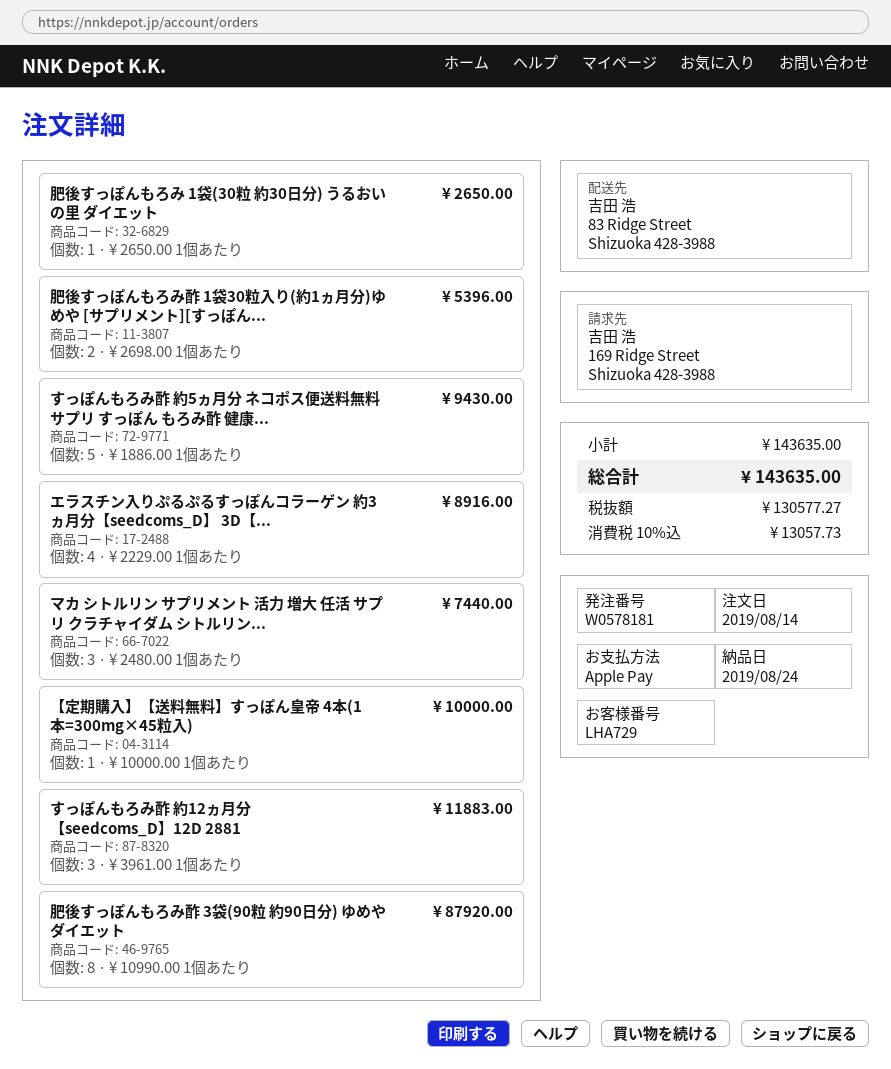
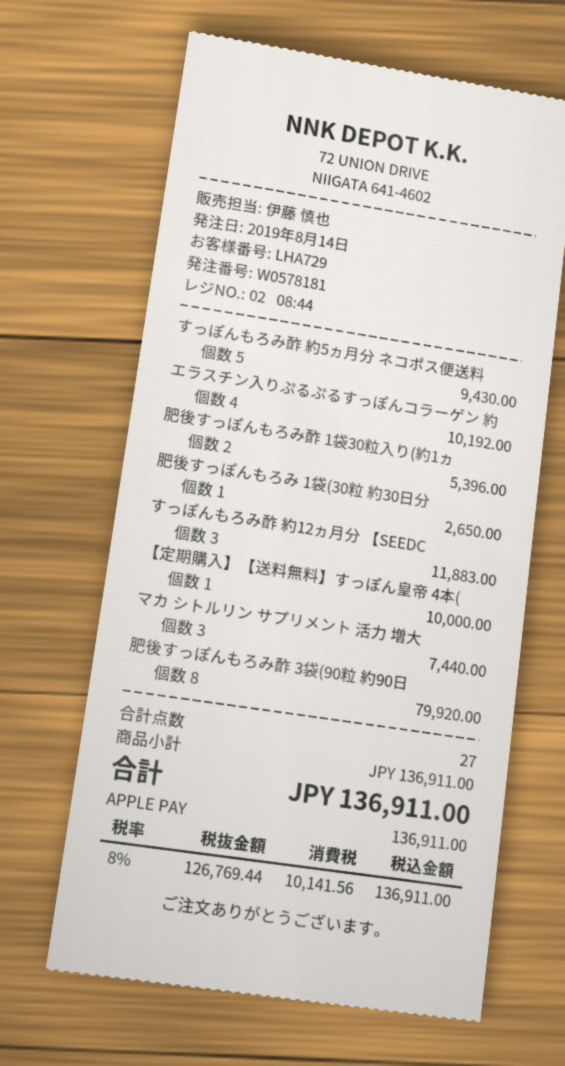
エラスチン入りぷるぷるすっぽんコラーゲン 約3ヵ月分【seedcoms_D】 3D【...: 4 for 8916.00 -> 4 for 10192.00
肥後すっぽんもろみ酢 3袋(90粒 約90日分) ゆめや ダイエット: 8 for 87920.00 -> 8 for 79920.00
subtotal: 143635.00 -> 136911.00
net: 130577.27 -> 126769.44
tax: 10% = 13057.73 -> 8% = 10141.56
total: 143635.00 -> 136911.00

